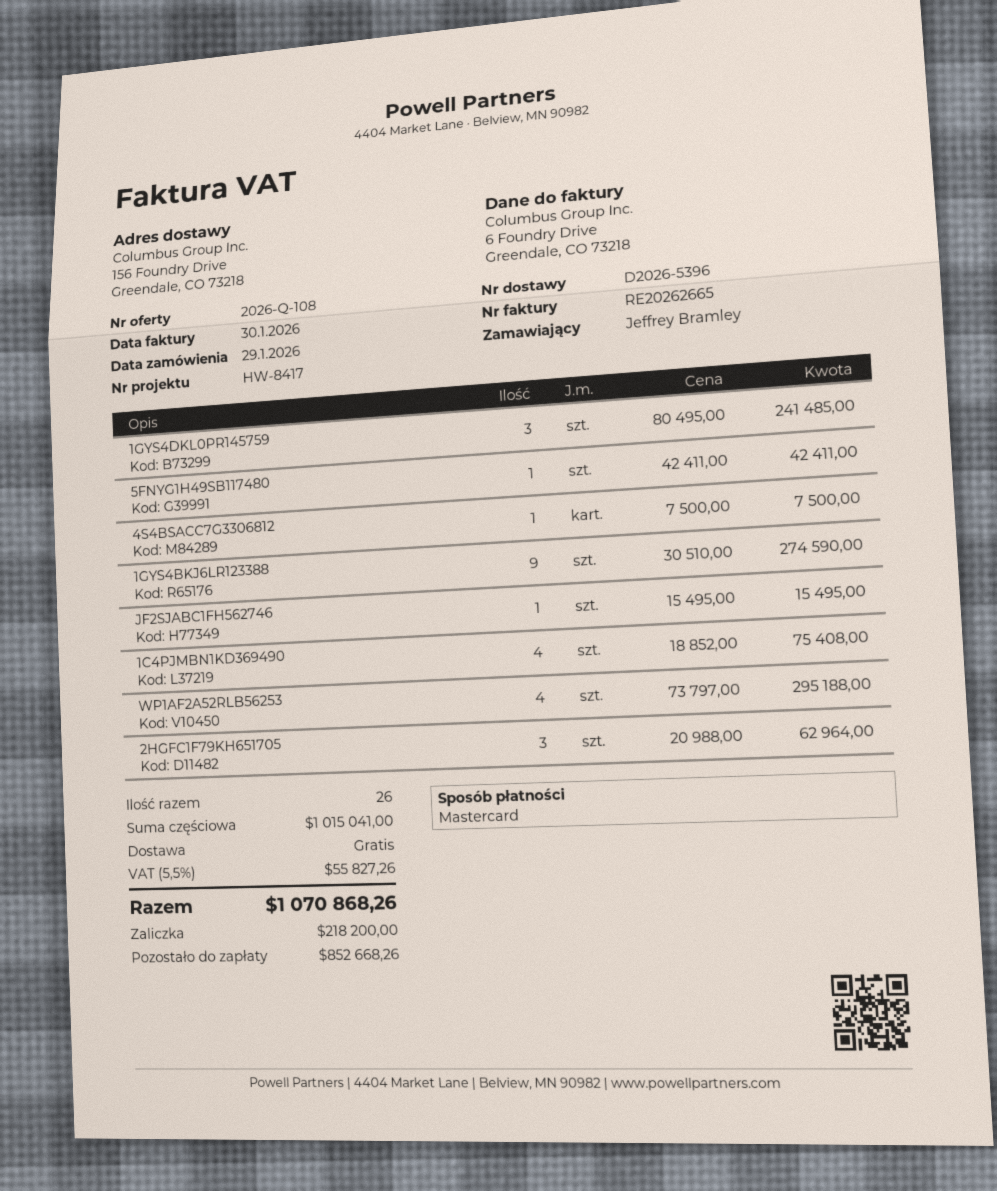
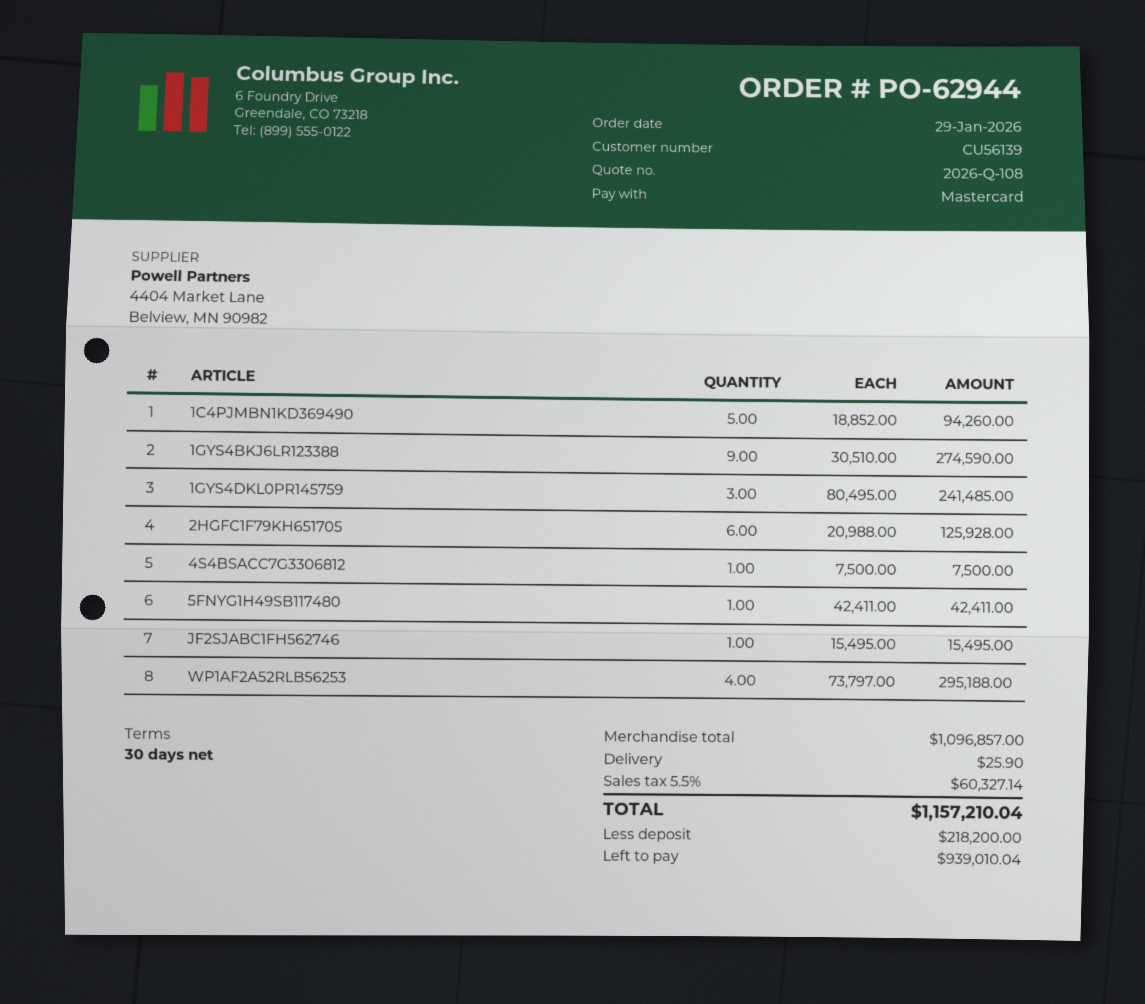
1C4PJMBN1KD369490: 4 x 18852.00 = 75408.00 -> 5 x 18852.00 = 94260.00
2HGFC1F79KH651705: 3 x 20988.00 = 62964.00 -> 6 x 20988.00 = 125928.00
subtotal: 1015041.00 -> 1096857.00
shipping: 0.00 -> 25.90
tax: 5.5% = 55827.26 -> 5.5% = 60327.14
total: 1070868.26 -> 1157210.04
balance: 852668.26 -> 939010.04

